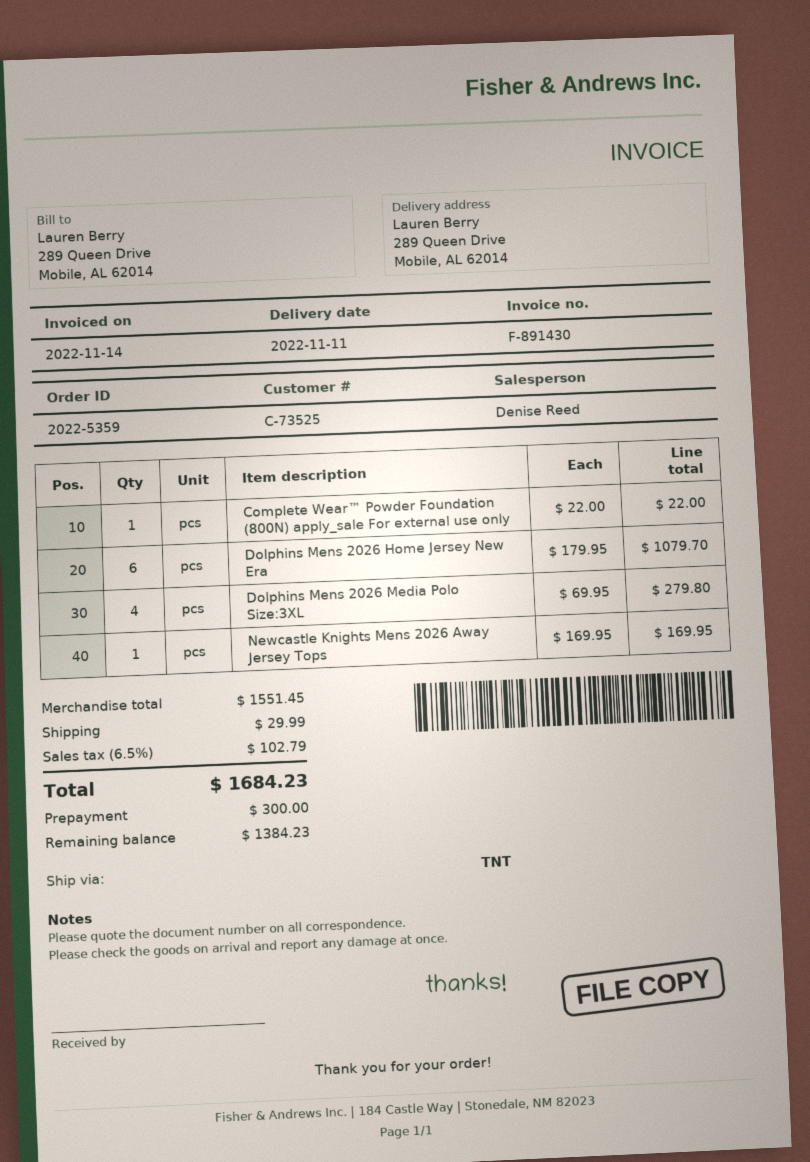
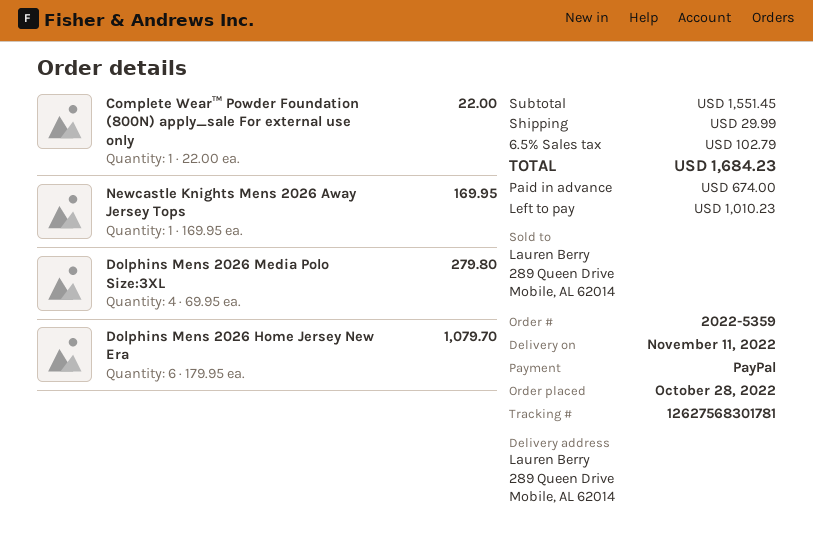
deposit: 300.00 -> 674.00
balance: 1384.23 -> 1010.23

